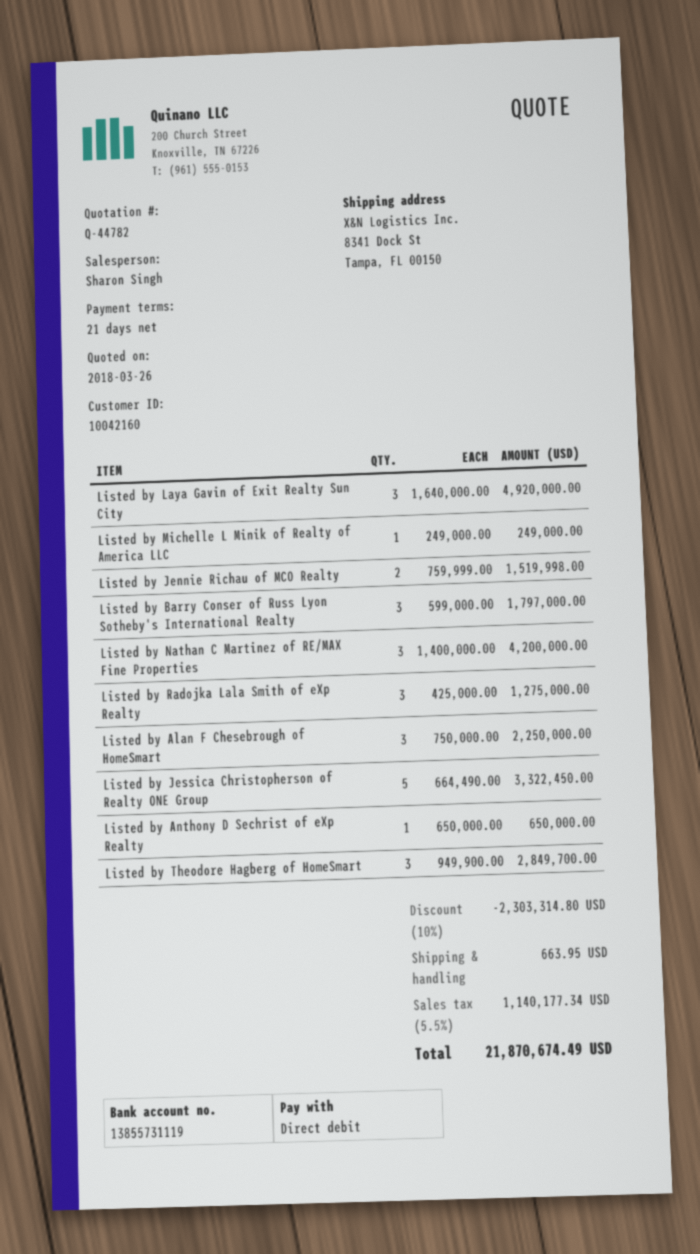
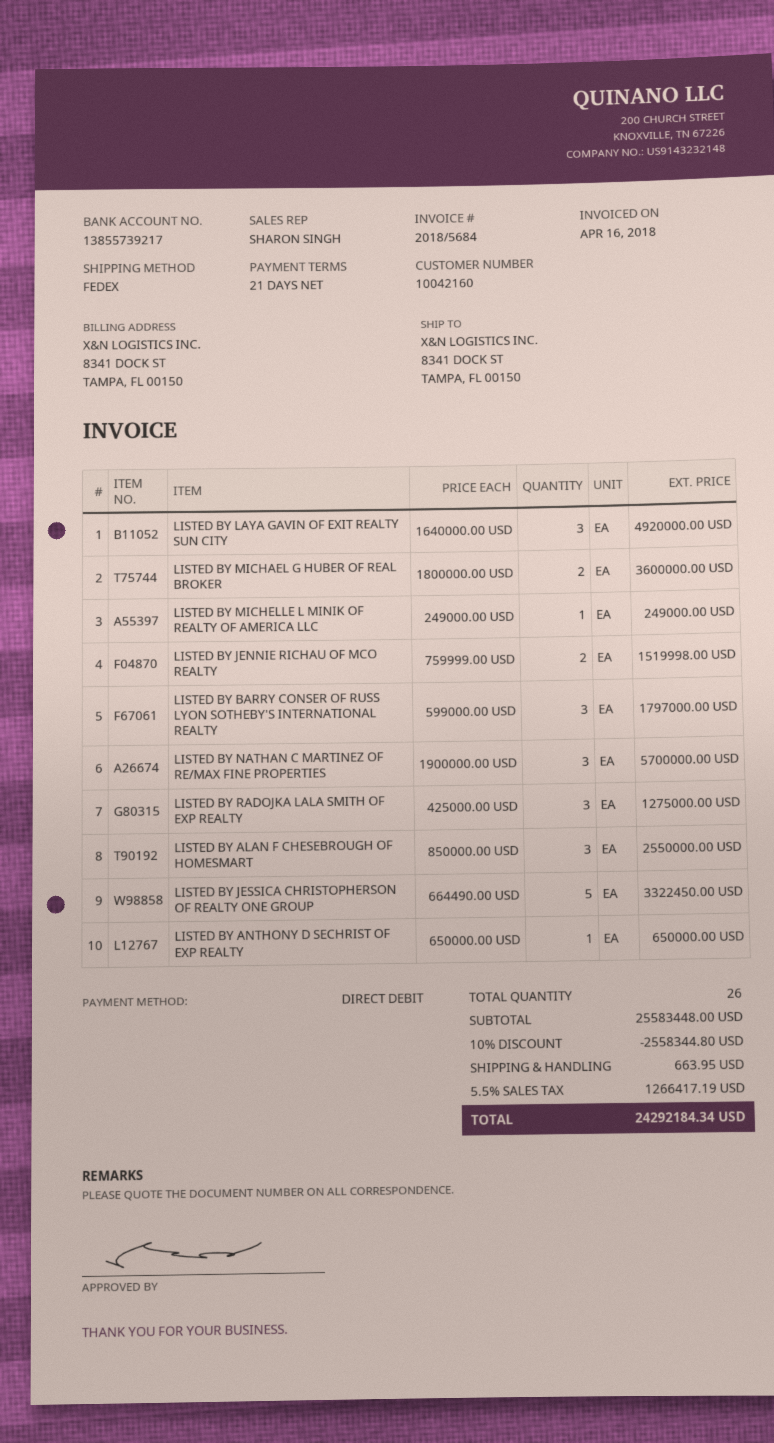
bank account: 13855731119 -> 13855739217
Listed by Nathan C Martinez of RE/MAX Fine Properties: 3 x 1400000.00 = 4200000.00 -> 3 x 1900000.00 = 5700000.00
Listed by Alan F Chesebrough of HomeSmart: 3 x 750000.00 = 2250000.00 -> 3 x 850000.00 = 2550000.00
Listed by Theodore Hagberg of HomeSmart: 3 x 949900.00 = 2849700.00 -> none
LISTED BY MICHAEL G HUBER OF REAL BROKER: none -> 2 x 1800000.00 = 3600000.00
discount: 10% = 2303314.80 -> 10% = 2558344.80
tax: 5.5% = 1140177.34 -> 5.5% = 1266417.19
total: 21870674.49 -> 24292184.34

